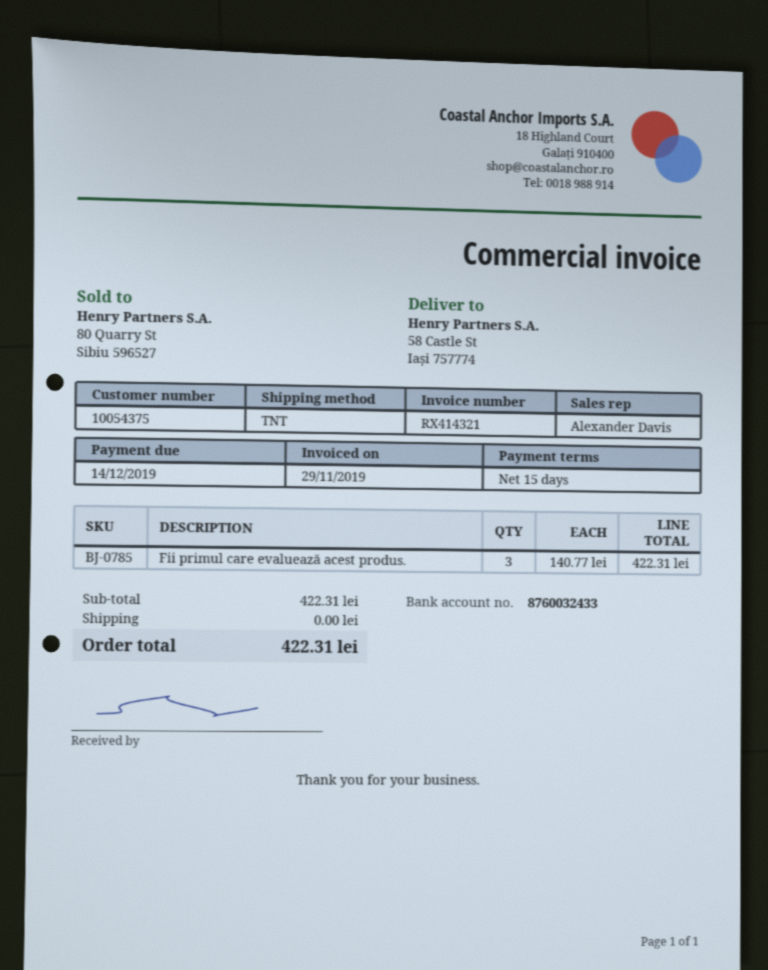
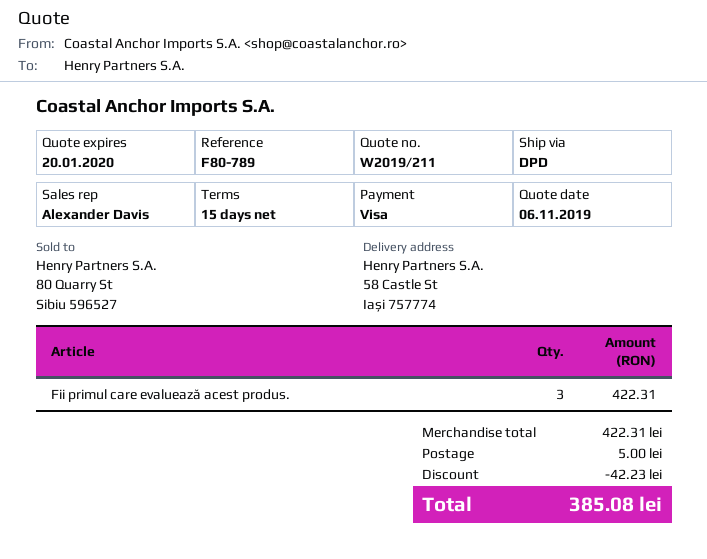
shipping method: TNT -> DPD
discount: none -> 42.23
shipping: 0.00 -> 5.00
total: 422.31 -> 385.08

